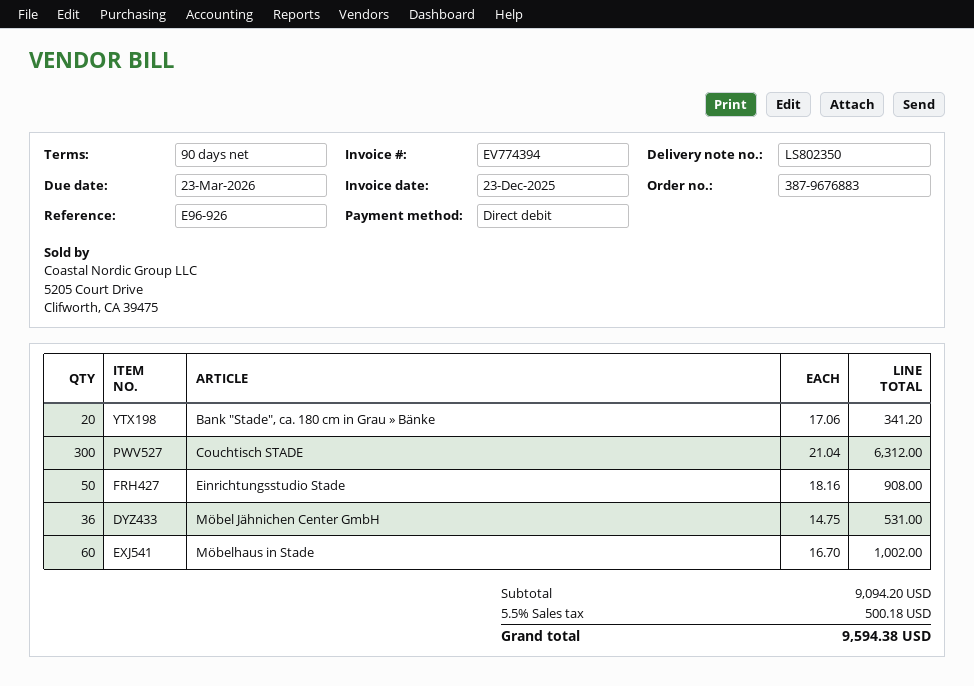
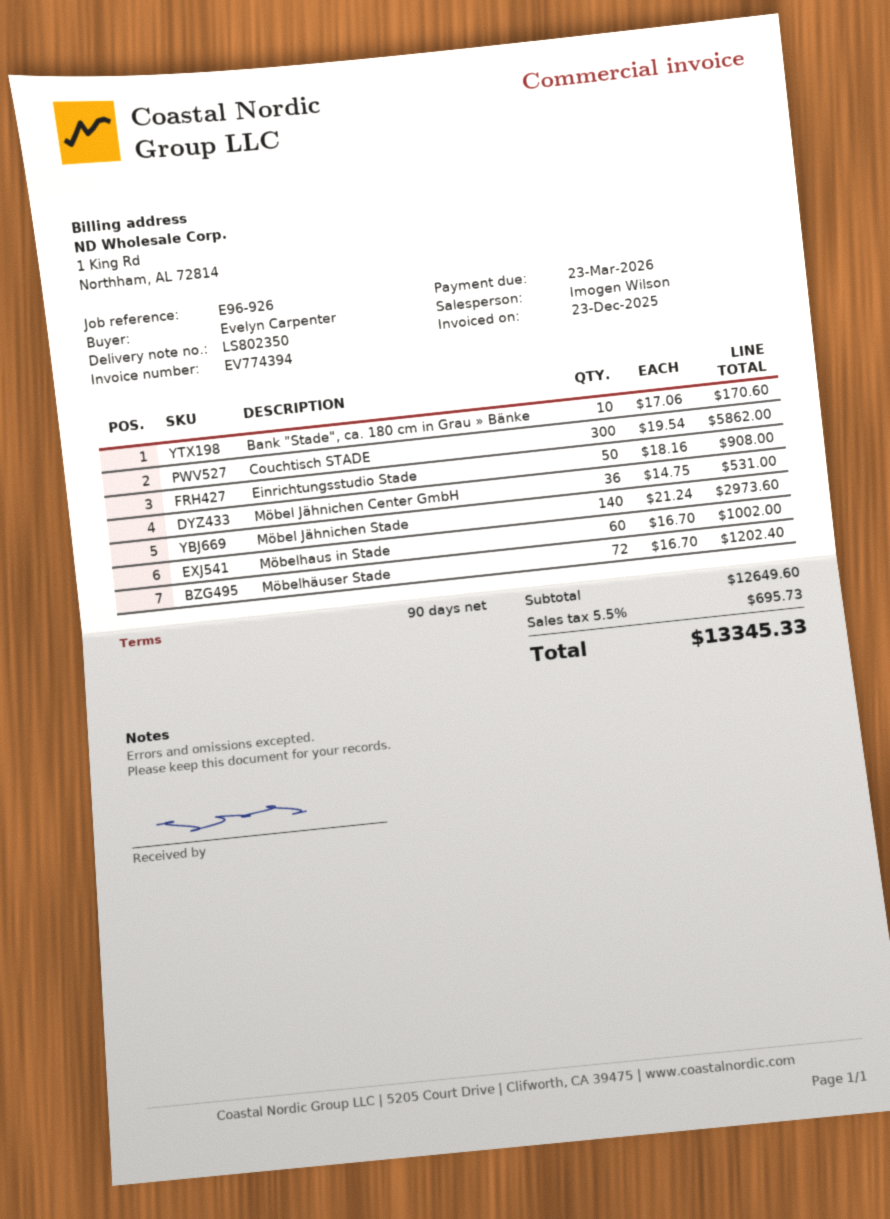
Bank "Stade", ca. 180 cm in Grau » Bänke: 20 x 17.06 = 341.20 -> 10 x 17.06 = 170.60
Couchtisch STADE: 300 x 21.04 = 6312.00 -> 300 x 19.54 = 5862.00
Möbel Jähnichen Stade: none -> 140 x 21.24 = 2973.60
Möbelhäuser Stade: none -> 72 x 16.70 = 1202.40
subtotal: 9094.20 -> 12649.60
tax: 5.5% = 500.18 -> 5.5% = 695.73
total: 9594.38 -> 13345.33

